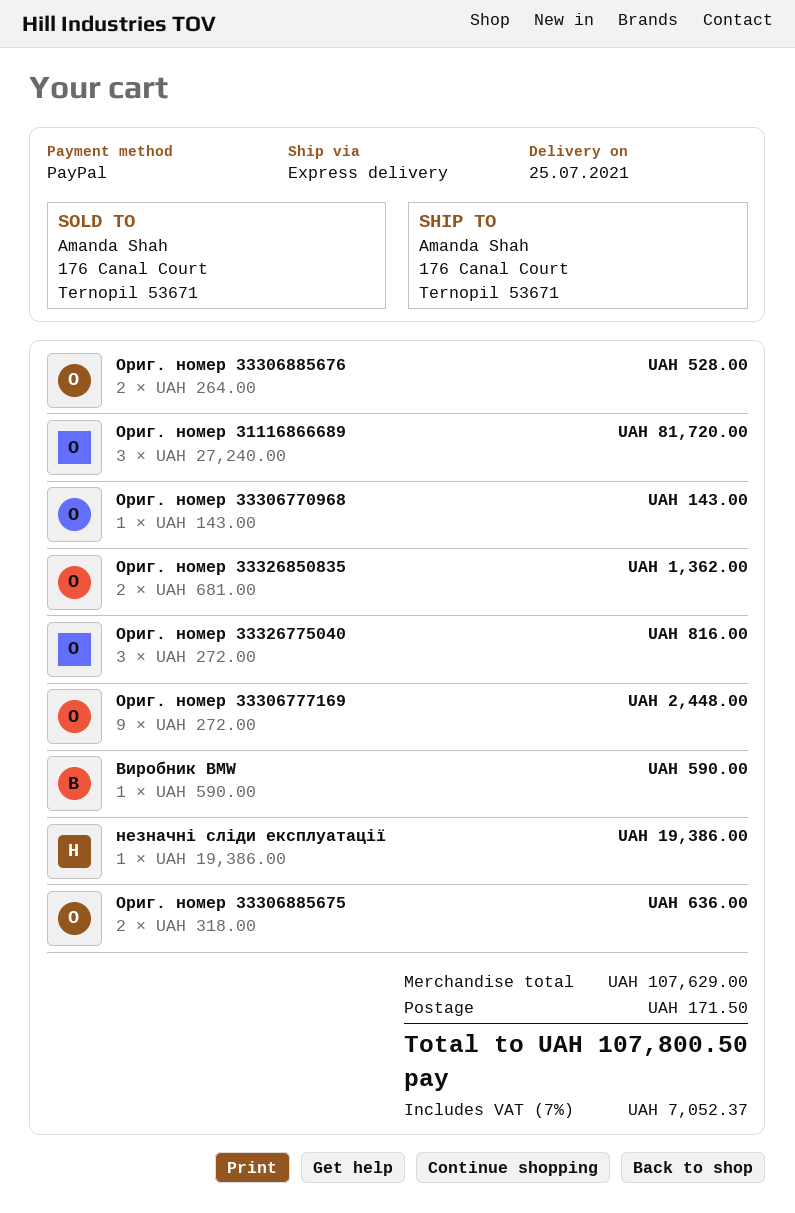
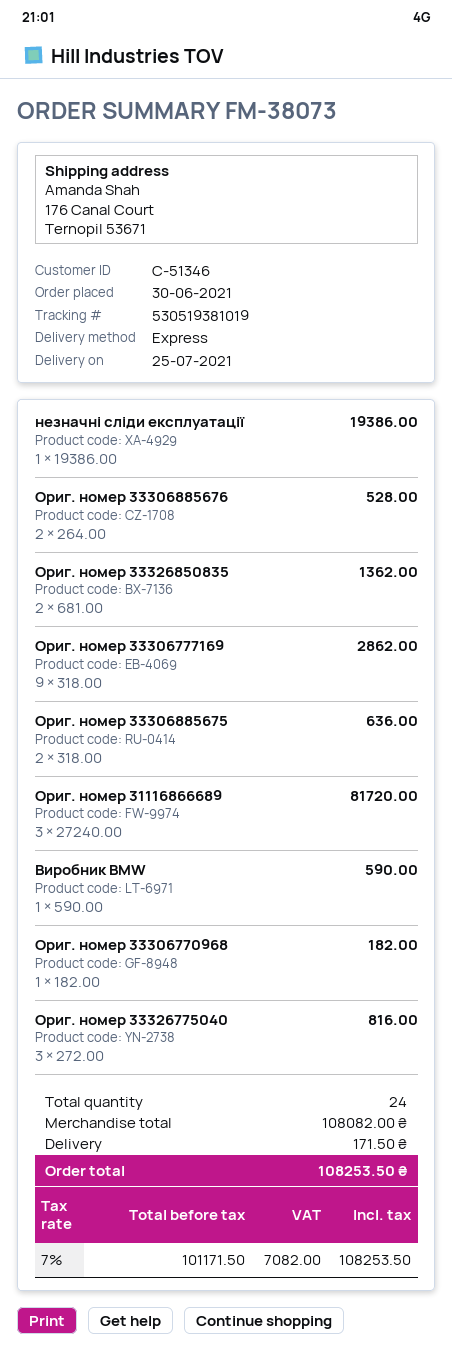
Ориг. номер 33306770968: 1 x 143.00 = 143.00 -> 1 x 182.00 = 182.00
Ориг. номер 33306777169: 9 x 272.00 = 2448.00 -> 9 x 318.00 = 2862.00
subtotal: 107629.00 -> 108082.00
tax: 7% = 7052.37 -> 7% = 7082.00
total: 107800.50 -> 108253.50

